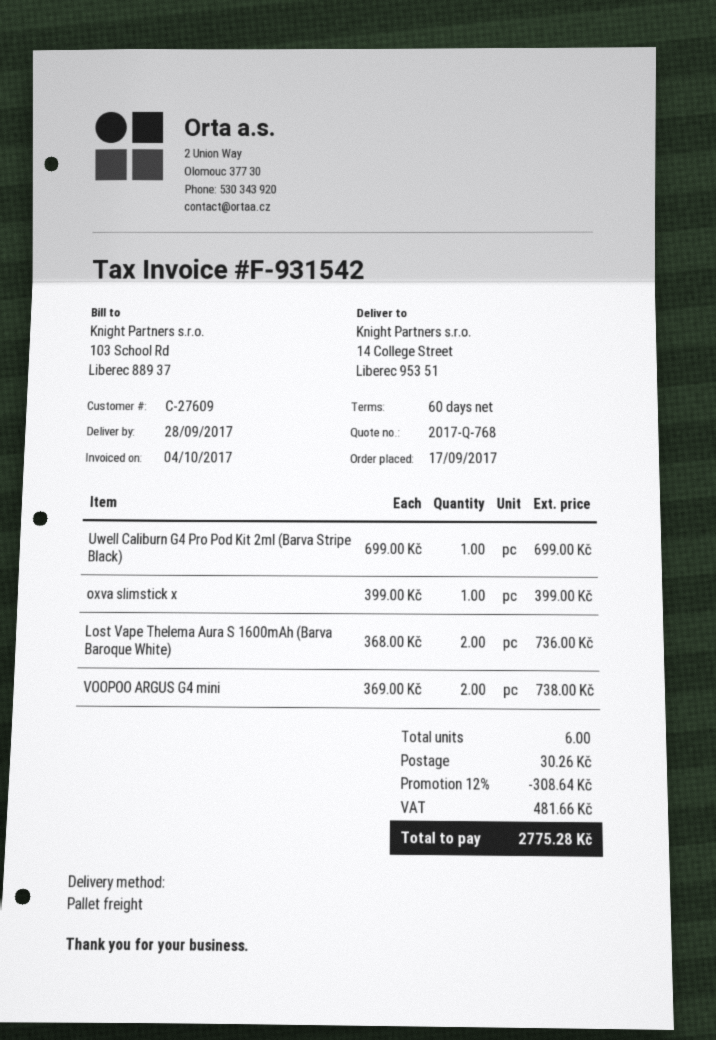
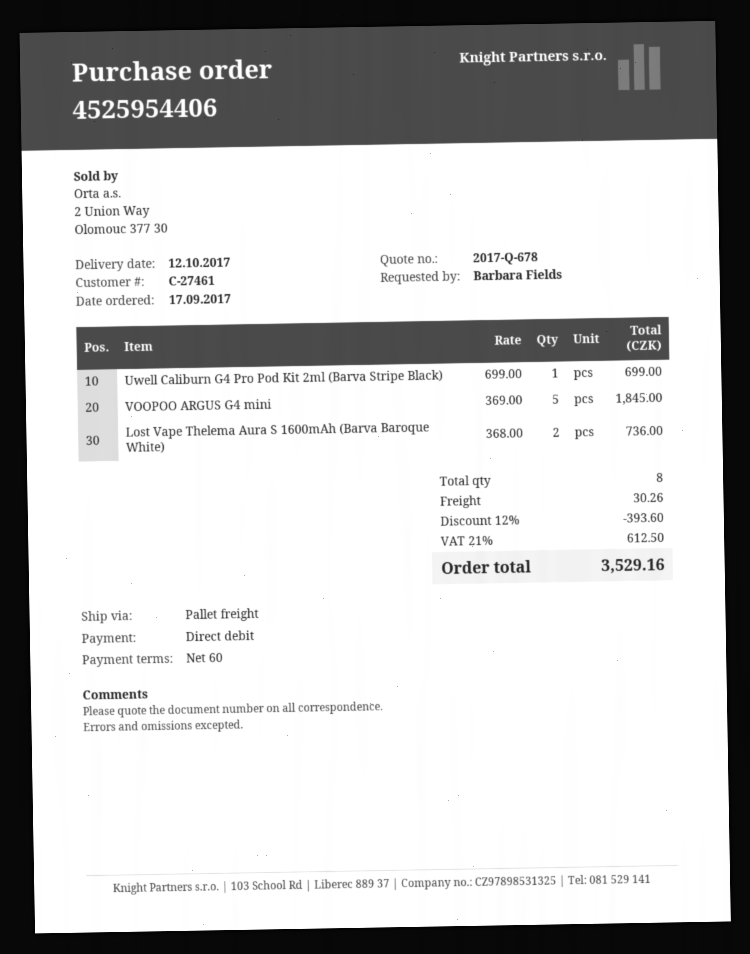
quote number: 2017-Q-768 -> 2017-Q-678
delivery date: 2017-09-28 -> 2017-10-12
customer number: C-27609 -> C-27461
oxva slimstick x: 1 x 399.00 = 399.00 -> none
VOOPOO ARGUS G4 mini: 2 x 369.00 = 738.00 -> 5 x 369.00 = 1845.00
total quantity: 6 -> 8
discount: 12% = 308.64 -> 12% = 393.60
tax: 481.66 -> 612.50
total: 2775.28 -> 3529.16

